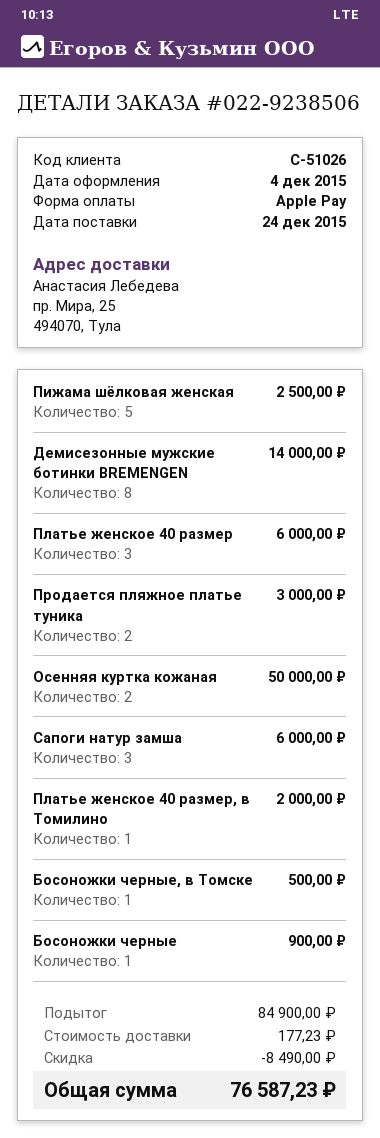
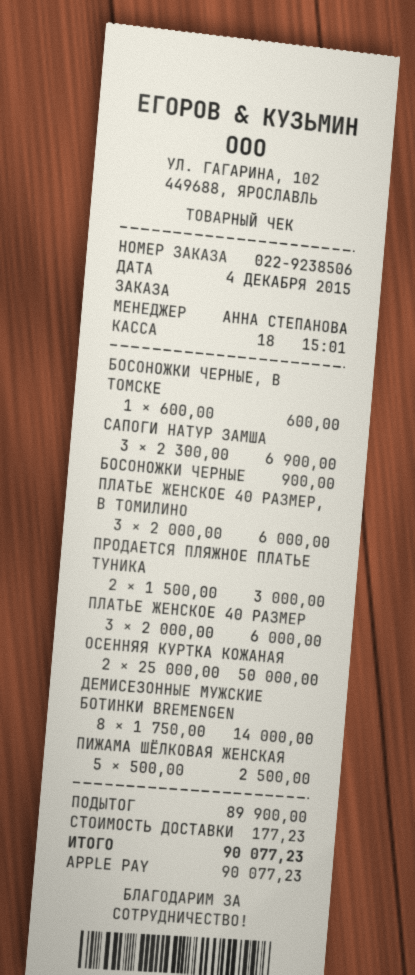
Сапоги натур замша: 3 for 6000.00 -> 3 for 6900.00
Платье женское 40 размер, в Томилино: 1 for 2000.00 -> 3 for 6000.00
Босоножки черные, в Томске: 1 for 500.00 -> 1 for 600.00
subtotal: 84900.00 -> 89900.00
discount: 8490.00 -> none
total: 76587.23 -> 90077.23

